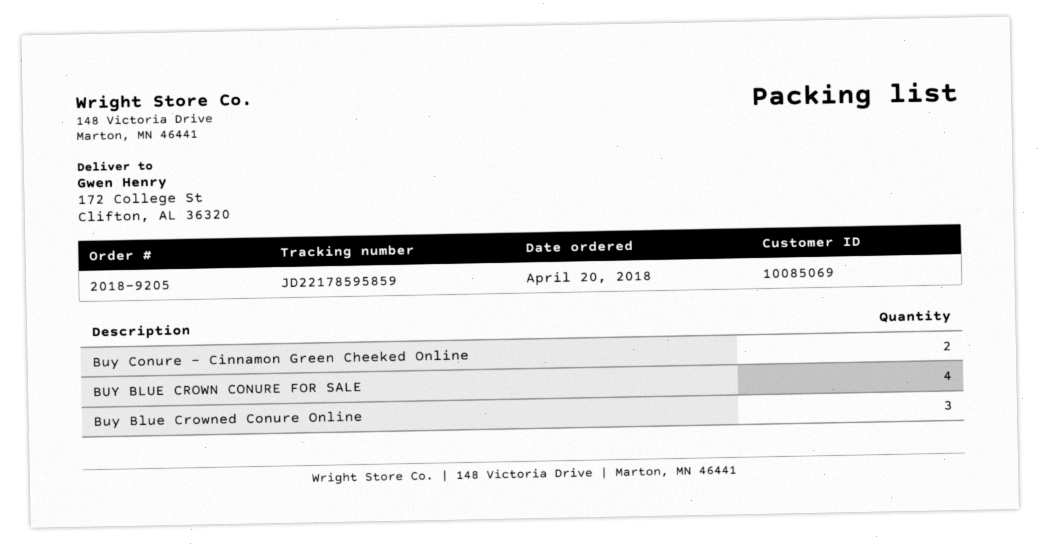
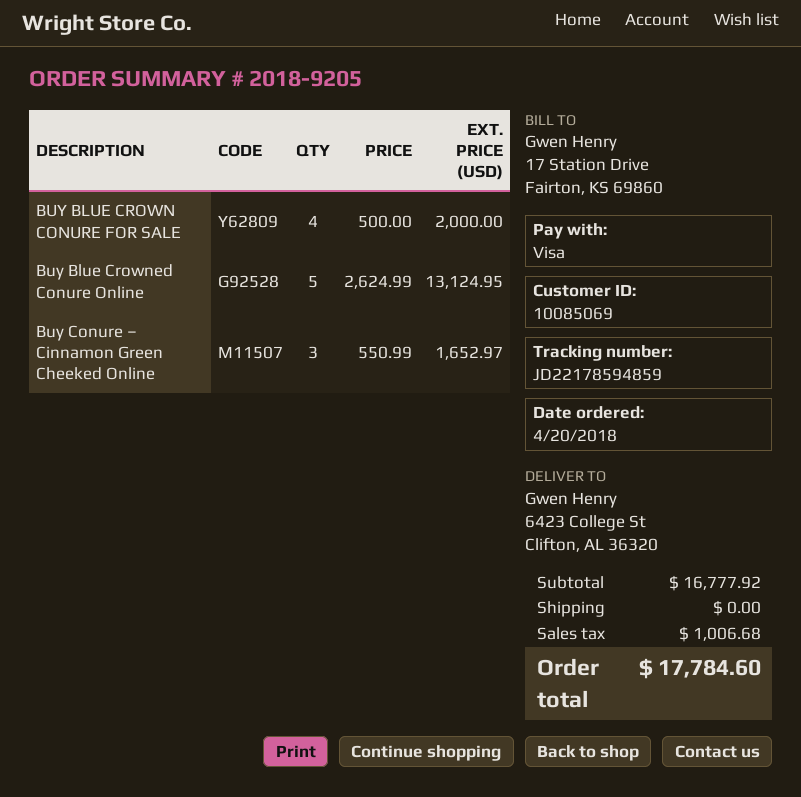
tracking number: JD22178595859 -> JD22178594859
ship to: 172 College St, Clifton, AL 36320 -> 6423 College St, Clifton, AL 36320
Buy Conure – Cinnamon Green Cheeked Online: 2 -> 3
Buy Blue Crowned Conure Online: 3 -> 5

